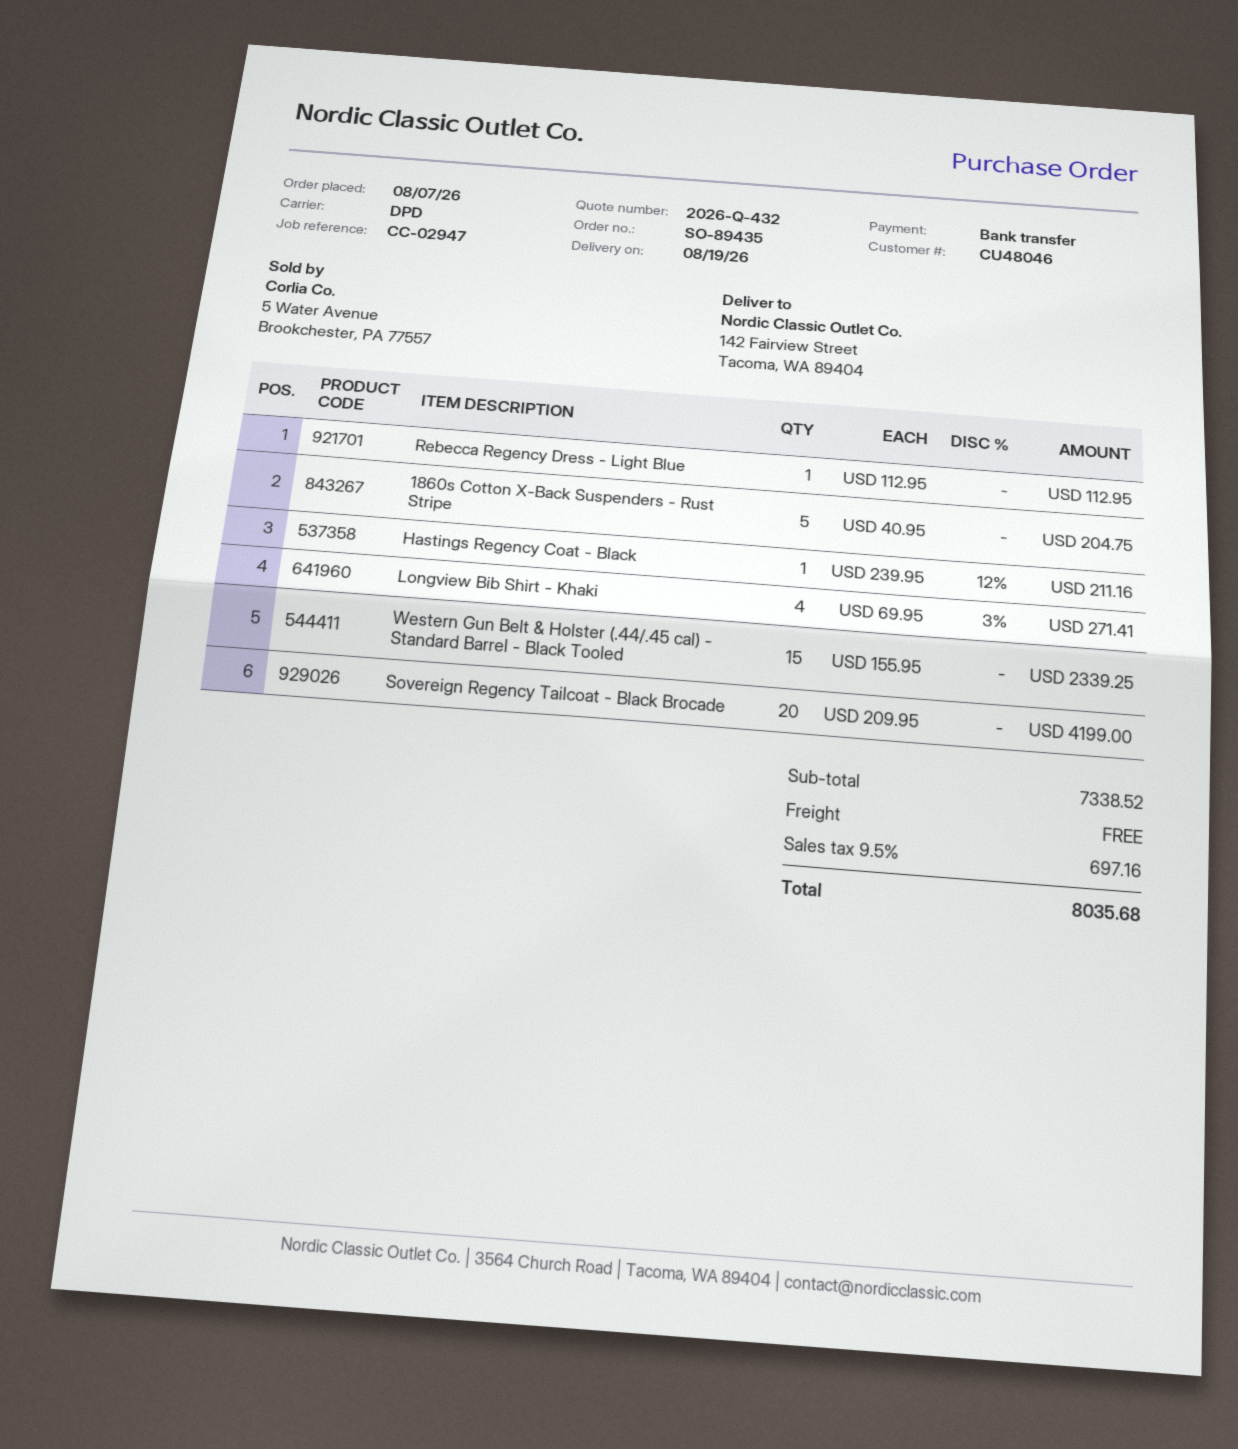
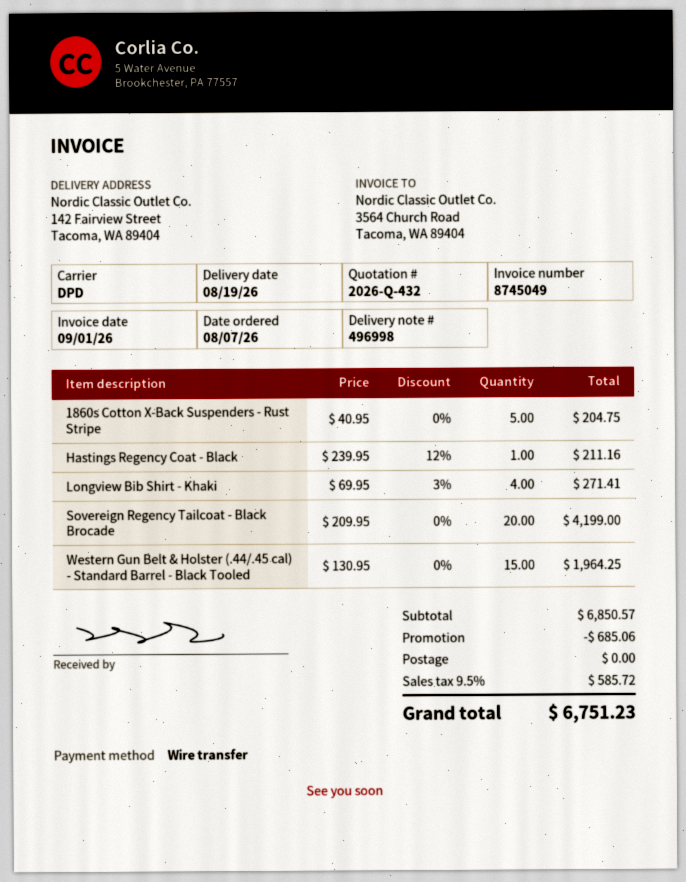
Rebecca Regency Dress - Light Blue: 1 x 112.95 = 112.95 -> none
Western Gun Belt & Holster (.44/.45 cal) - Standard Barrel - Black Tooled: 15 x 155.95 = 2339.25 -> 15 x 130.95 = 1964.25
subtotal: 7338.52 -> 6850.57
discount: none -> 685.06
tax: 9.5% = 697.16 -> 9.5% = 585.72
total: 8035.68 -> 6751.23

